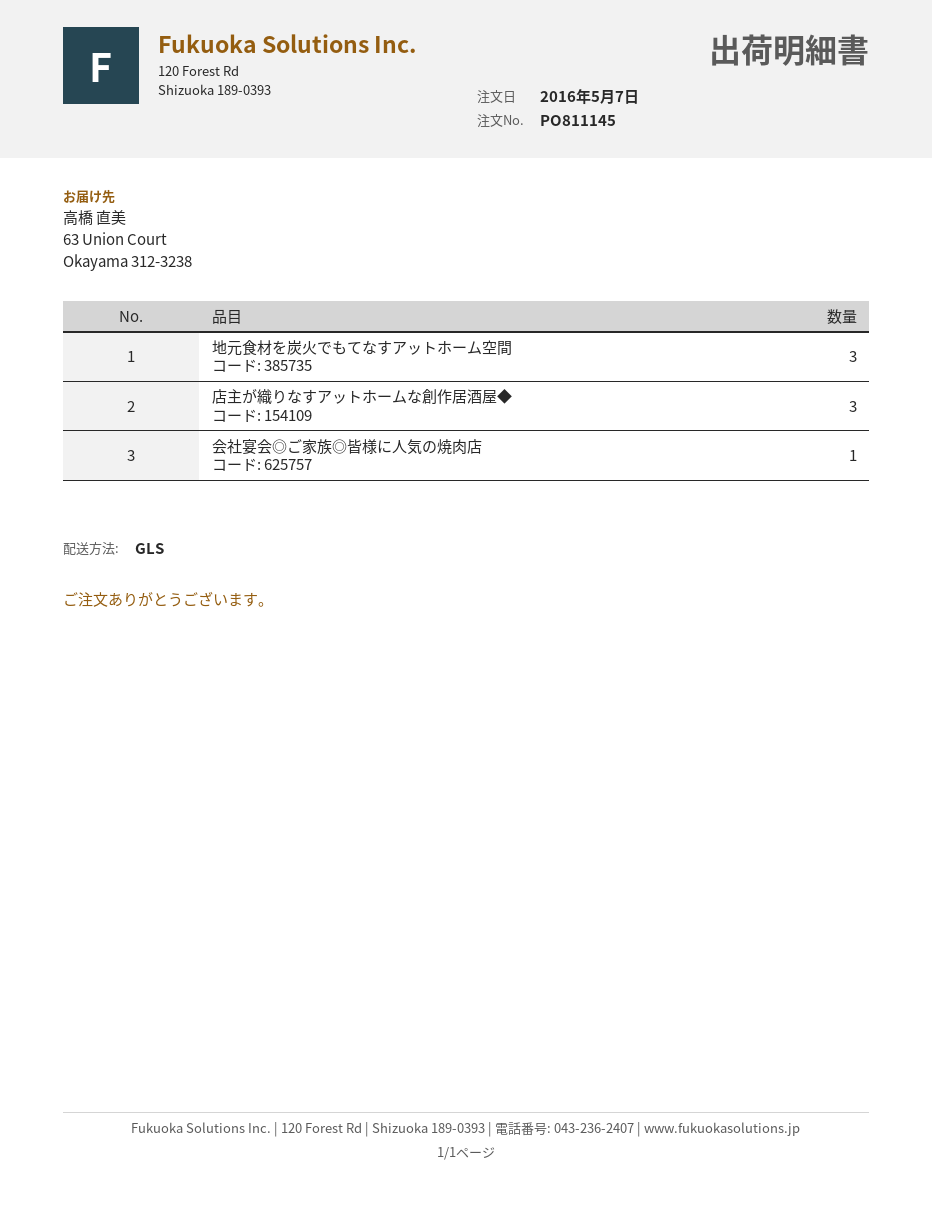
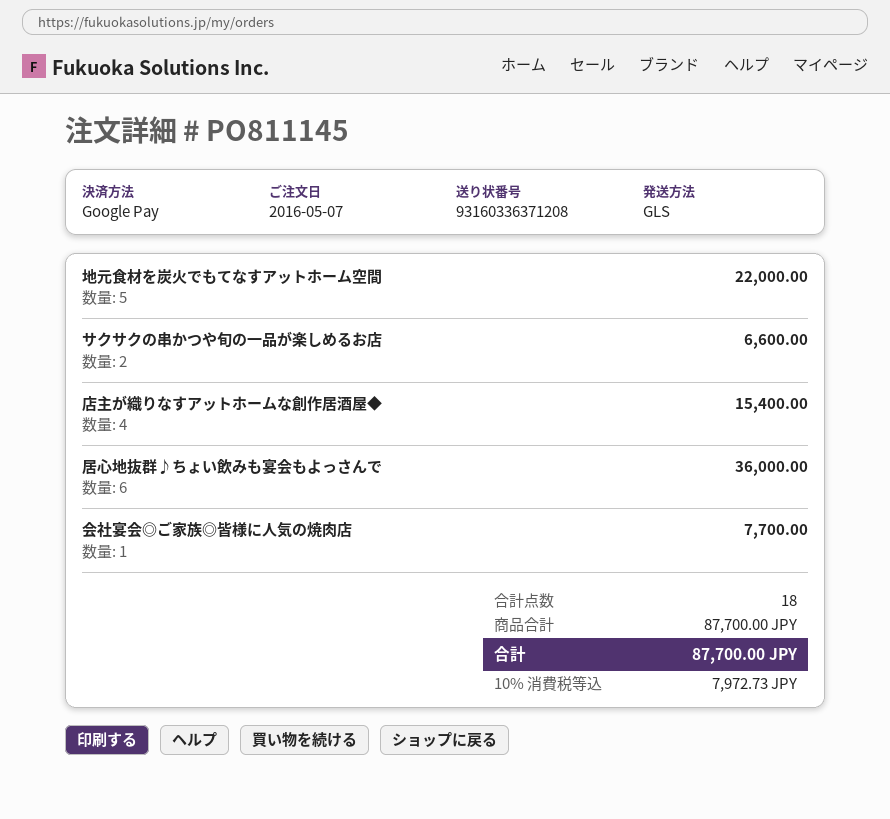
地元食材を炭火でもてなすアットホーム空間: 3 -> 5
店主が織りなすアットホームな創作居酒屋◆: 3 -> 4
サクサクの串かつや旬の一品が楽しめるお店: none -> 2
居心地抜群♪ちょい飲みも宴会もよっさんで: none -> 6

